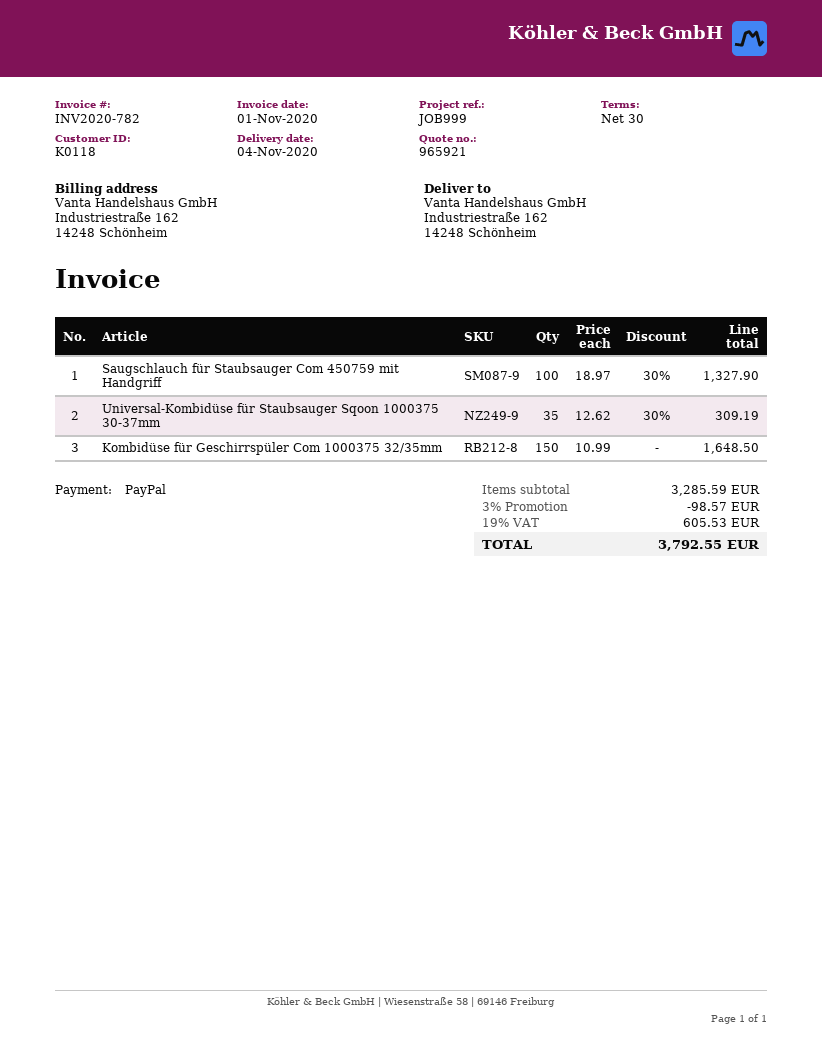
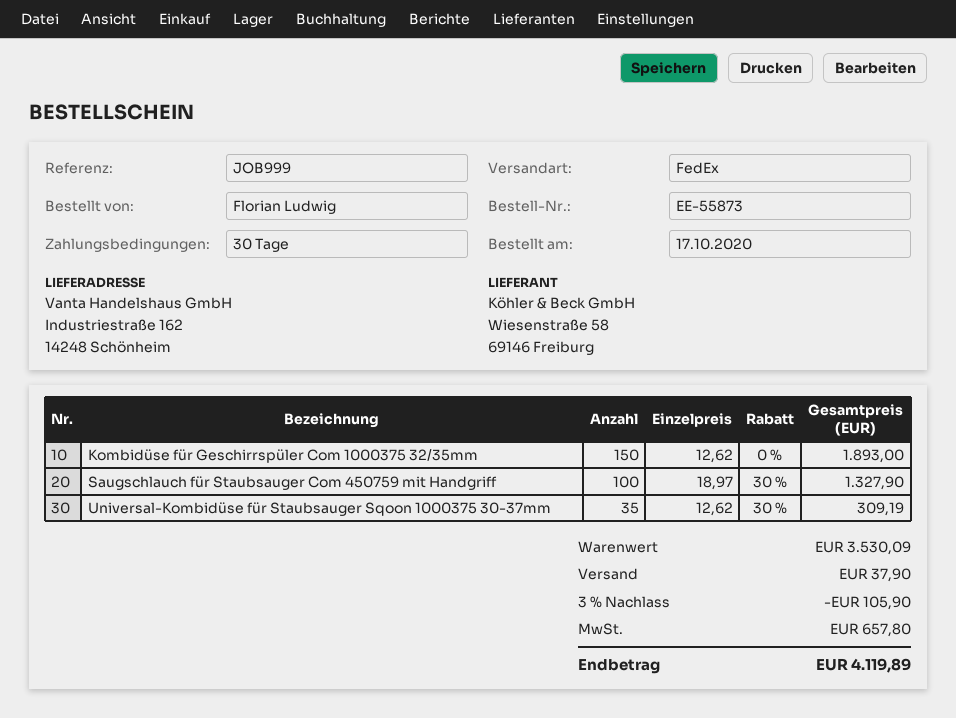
Kombidüse für Geschirrspüler Com 1000375 32/35mm: 150 x 10.99 = 1648.50 -> 150 x 12.62 = 1893.00
subtotal: 3285.59 -> 3530.09
discount: 3% = 98.57 -> 3% = 105.90
shipping: none -> 37.90
tax: 605.53 -> 657.80
total: 3792.55 -> 4119.89

